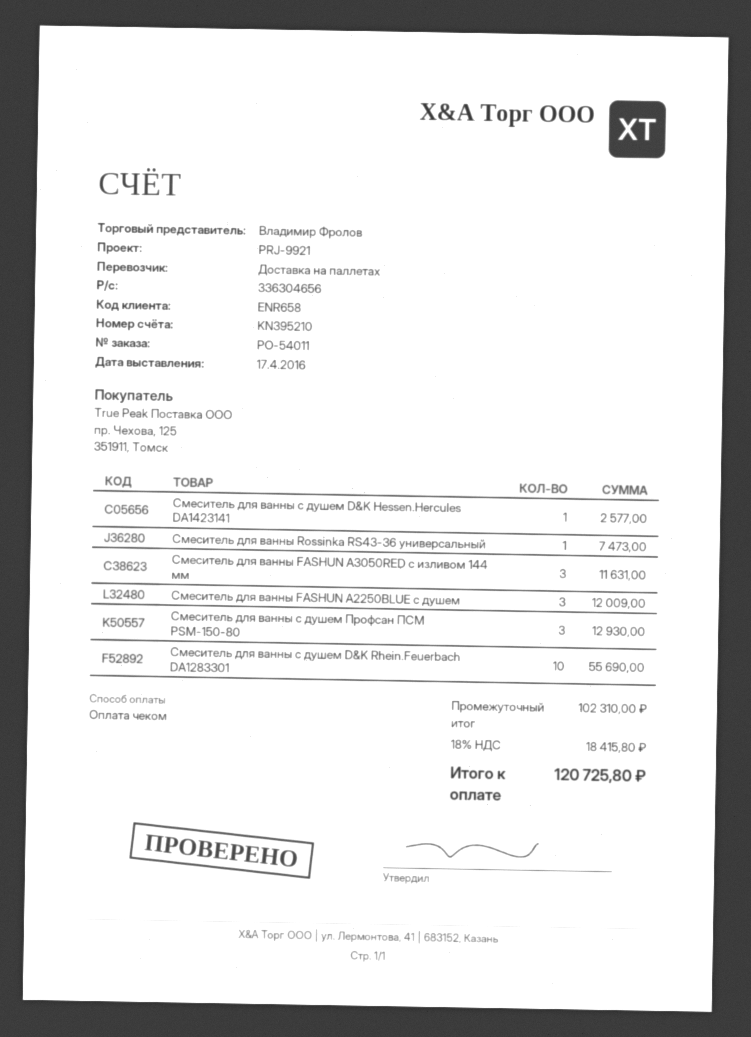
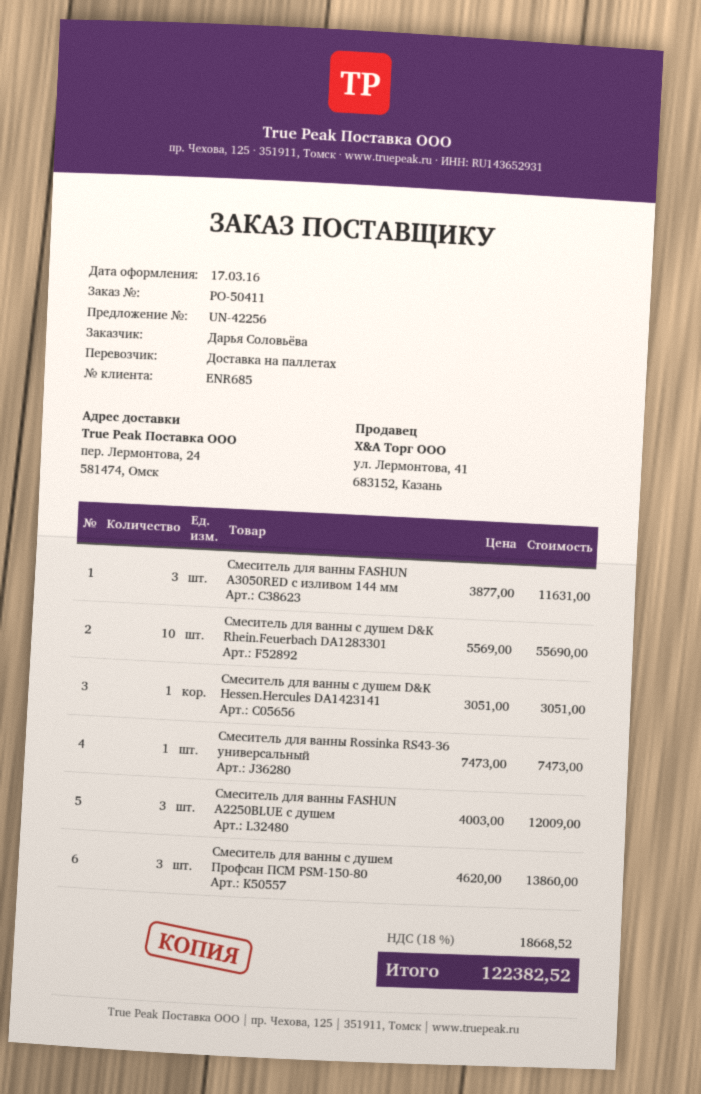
order number: PO-54011 -> PO-50411
customer number: ENR658 -> ENR685
Смеситель для ванны с душем D&K Hessen.Hercules DA1423141: 1 for 2577.00 -> 1 for 3051.00
Смеситель для ванны с душем Профсан ПСМ PSM-150-80: 3 for 12930.00 -> 3 for 13860.00
tax: 18% = 18415.80 -> 18% = 18668.52
total: 120725.80 -> 122382.52

